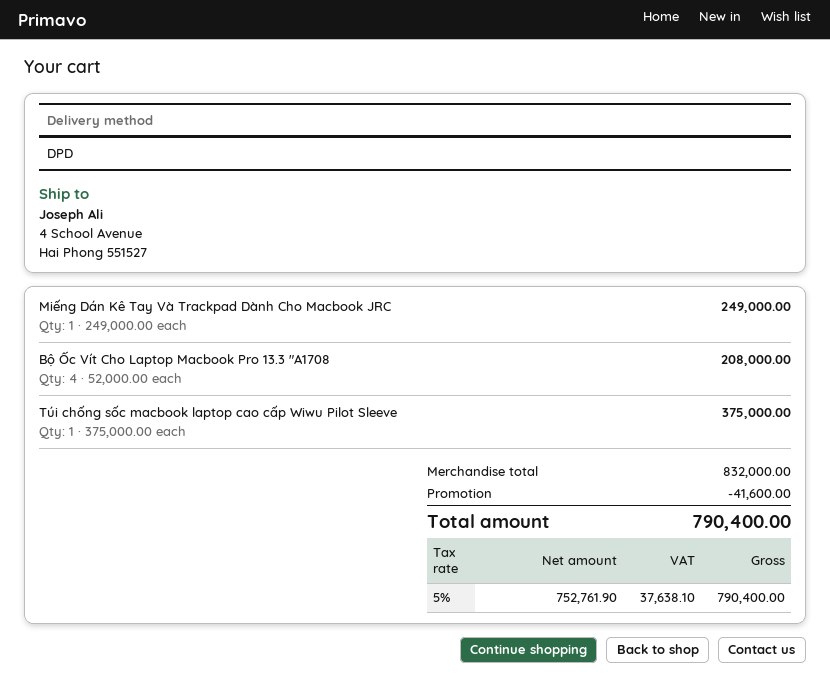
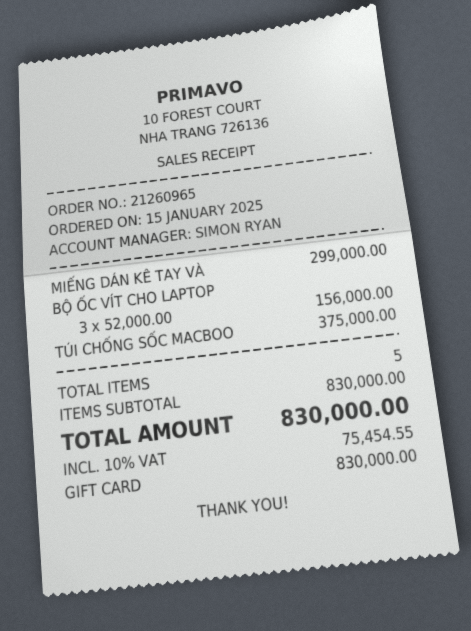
Miếng Dán Kê Tay Và Trackpad Dành Cho Macbook JRC: 1 x 249000.00 = 249000.00 -> 1 x 299000.00 = 299000.00
Bộ Ốc Vít Cho Laptop Macbook Pro 13.3 "A1708: 4 x 52000.00 = 208000.00 -> 3 x 52000.00 = 156000.00
subtotal: 832000.00 -> 830000.00
discount: 41600.00 -> none
tax: 5% = 37638.10 -> 10% = 75454.55
total: 790400.00 -> 830000.00

